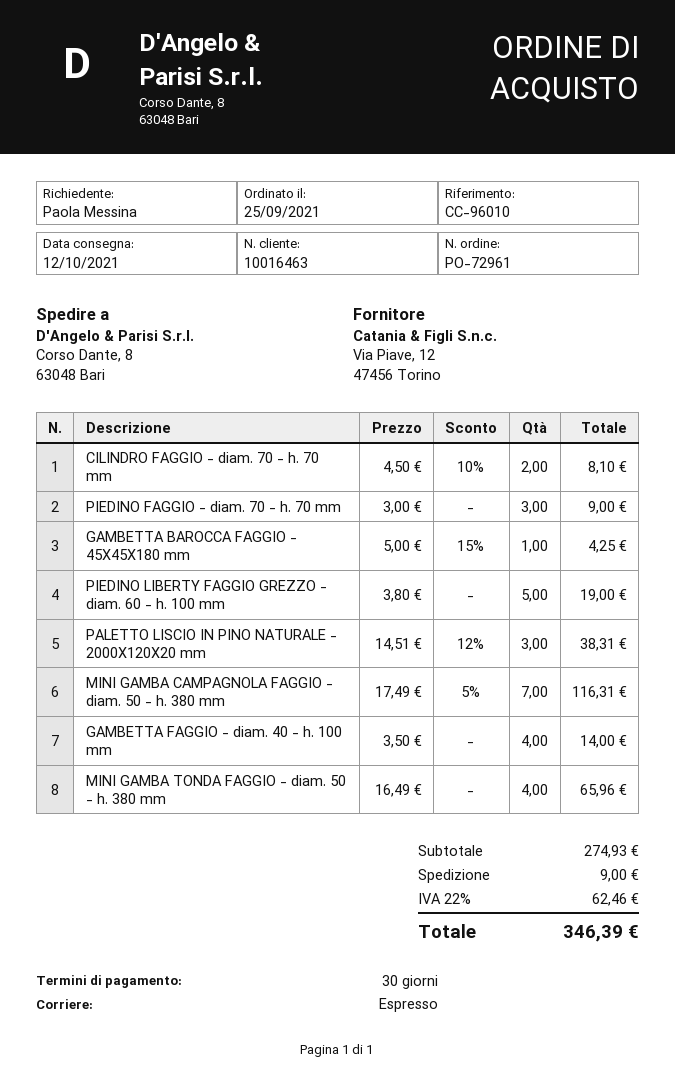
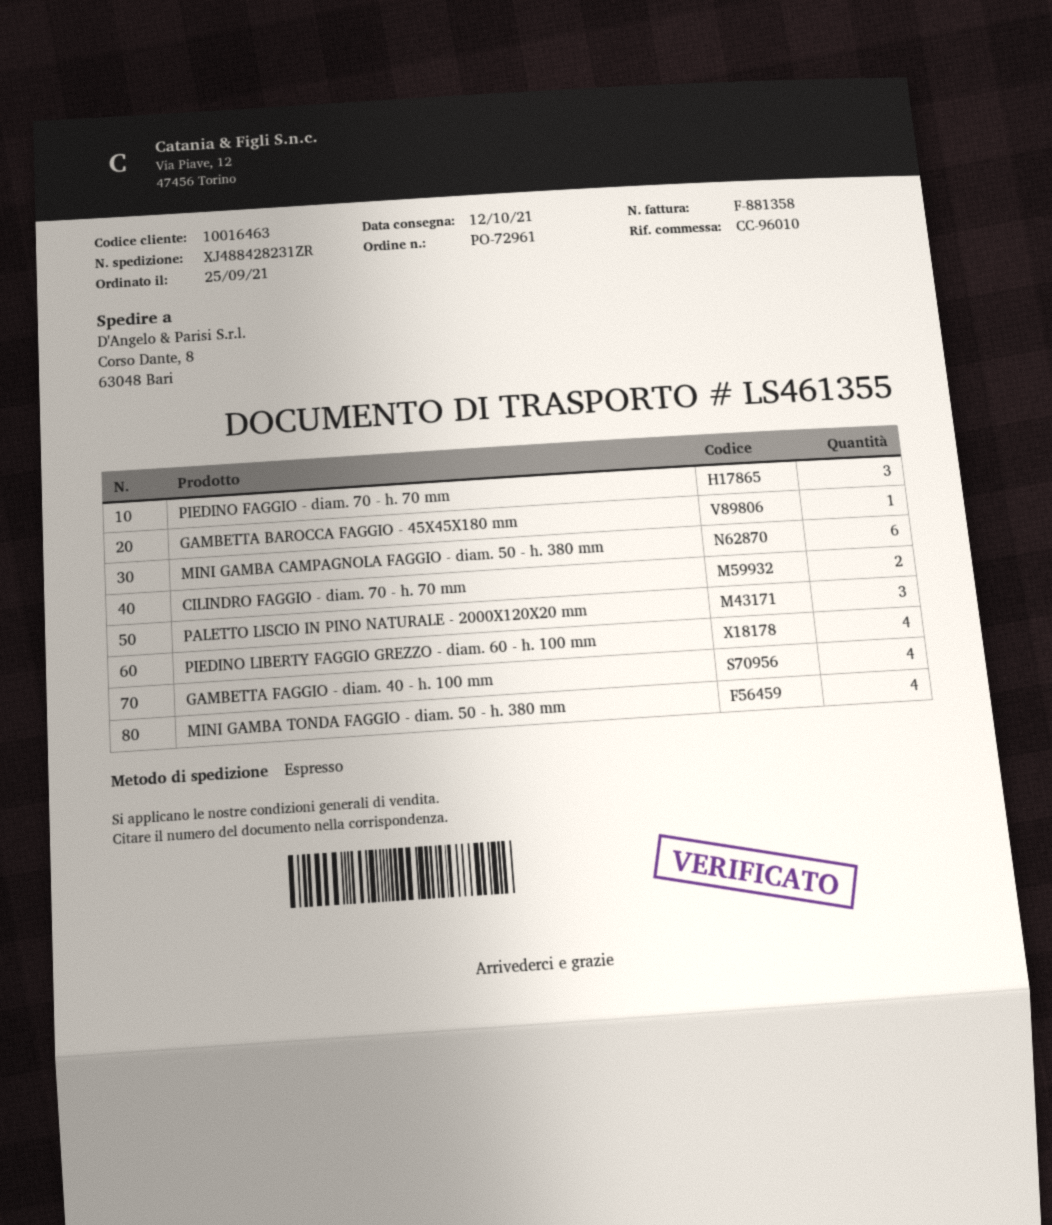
PIEDINO LIBERTY FAGGIO GREZZO - diam. 60 - h. 100 mm: 5 -> 4
MINI GAMBA CAMPAGNOLA FAGGIO - diam. 50 - h. 380 mm: 7 -> 6

